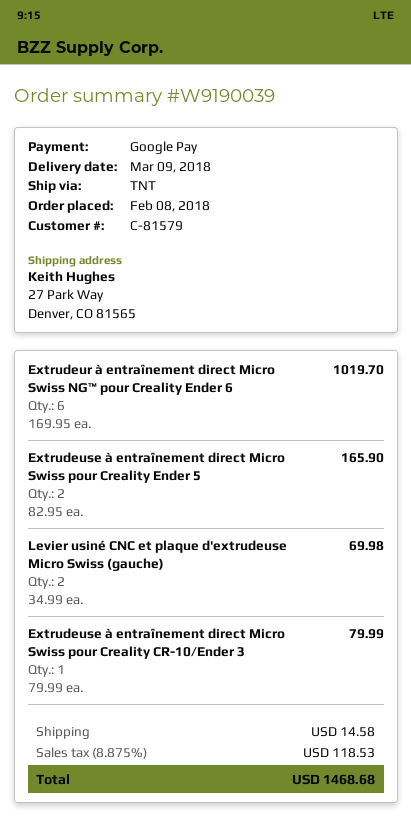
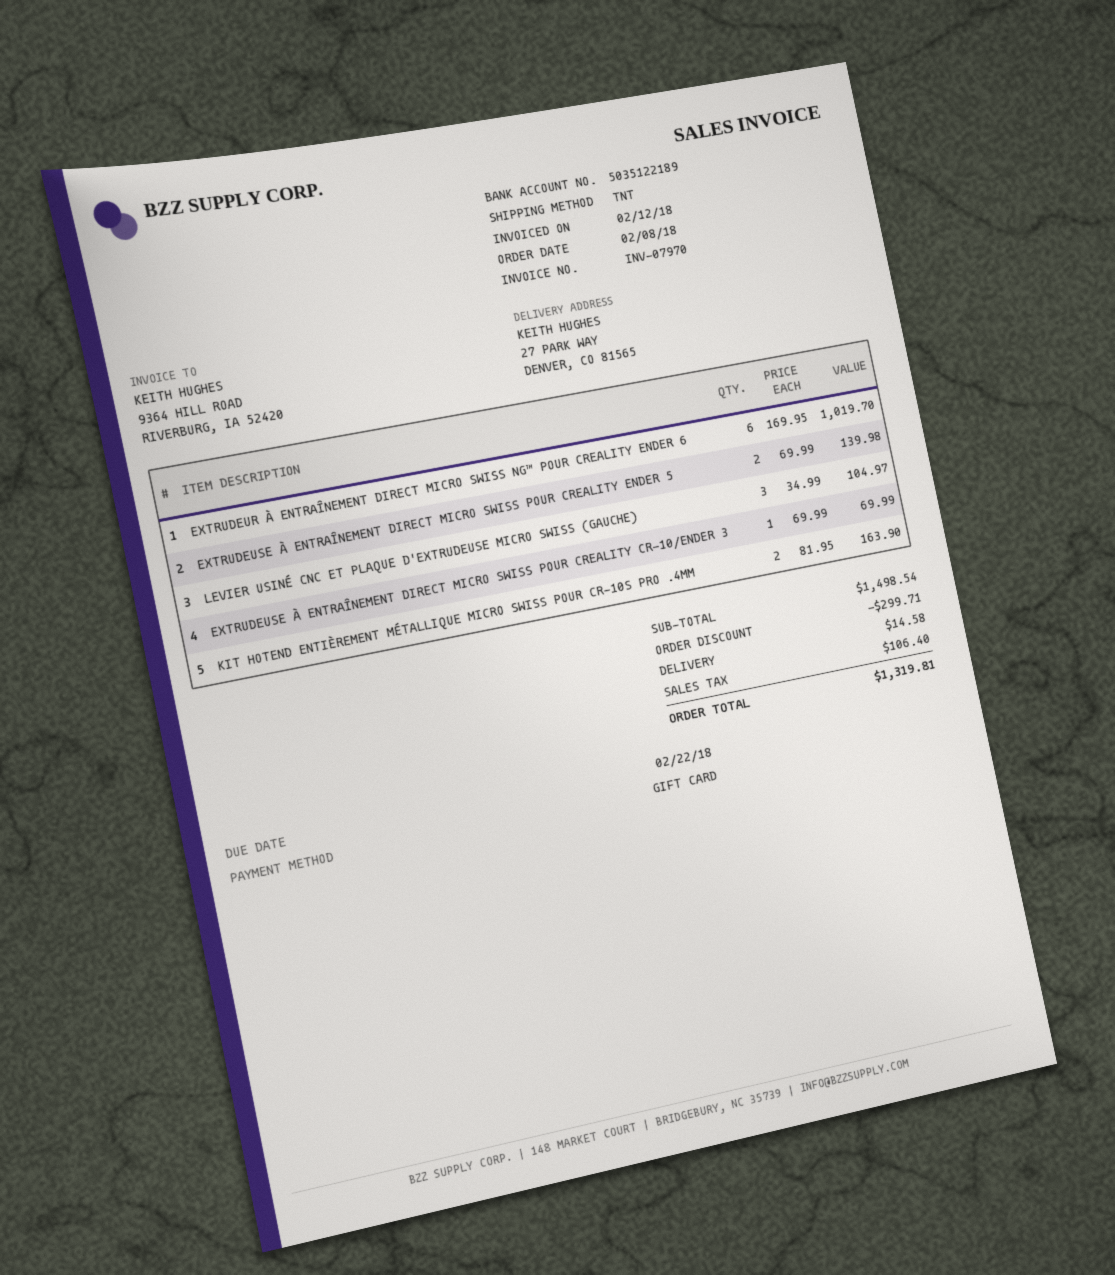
payment method: Google Pay -> gift card
Extrudeuse à entraînement direct Micro Swiss pour Creality Ender 5: 2 x 82.95 = 165.90 -> 2 x 69.99 = 139.98
Levier usiné CNC et plaque d'extrudeuse Micro Swiss (gauche): 2 x 34.99 = 69.98 -> 3 x 34.99 = 104.97
Extrudeuse à entraînement direct Micro Swiss pour Creality CR-10/Ender 3: 1 x 79.99 = 79.99 -> 1 x 69.99 = 69.99
KIT HOTEND ENTIÈREMENT MÉTALLIQUE MICRO SWISS POUR CR-10S PRO .4MM: none -> 2 x 81.95 = 163.90
discount: none -> 299.71
tax: 118.53 -> 106.40
total: 1468.68 -> 1319.81

